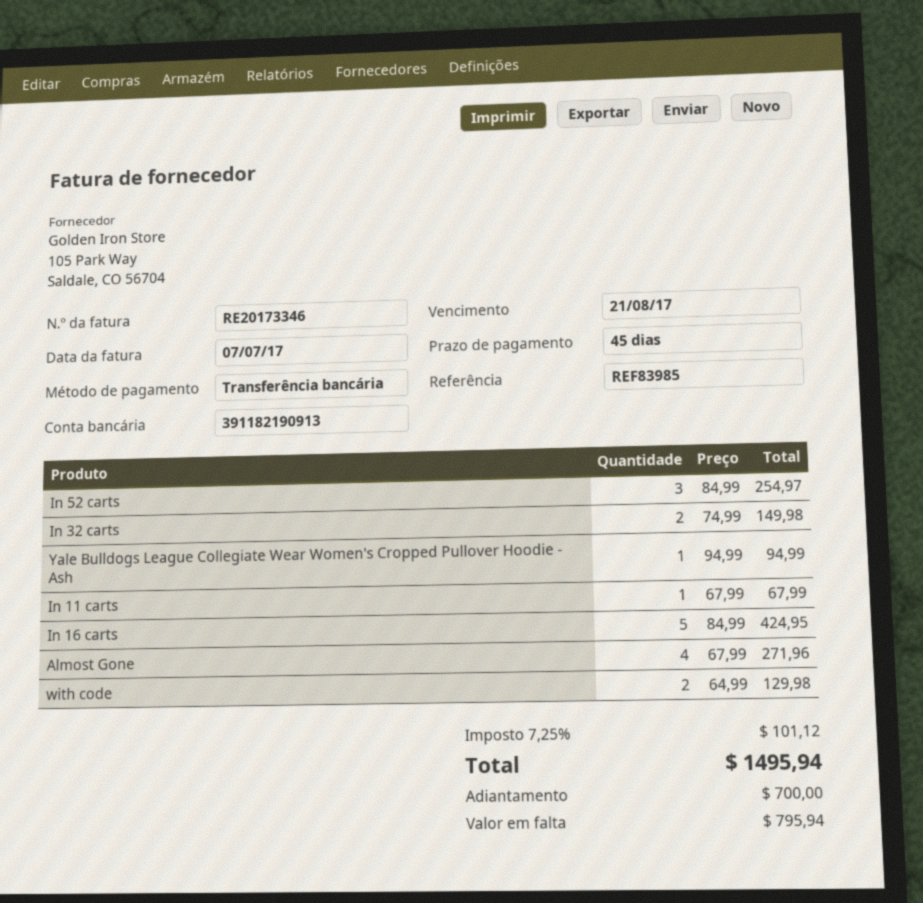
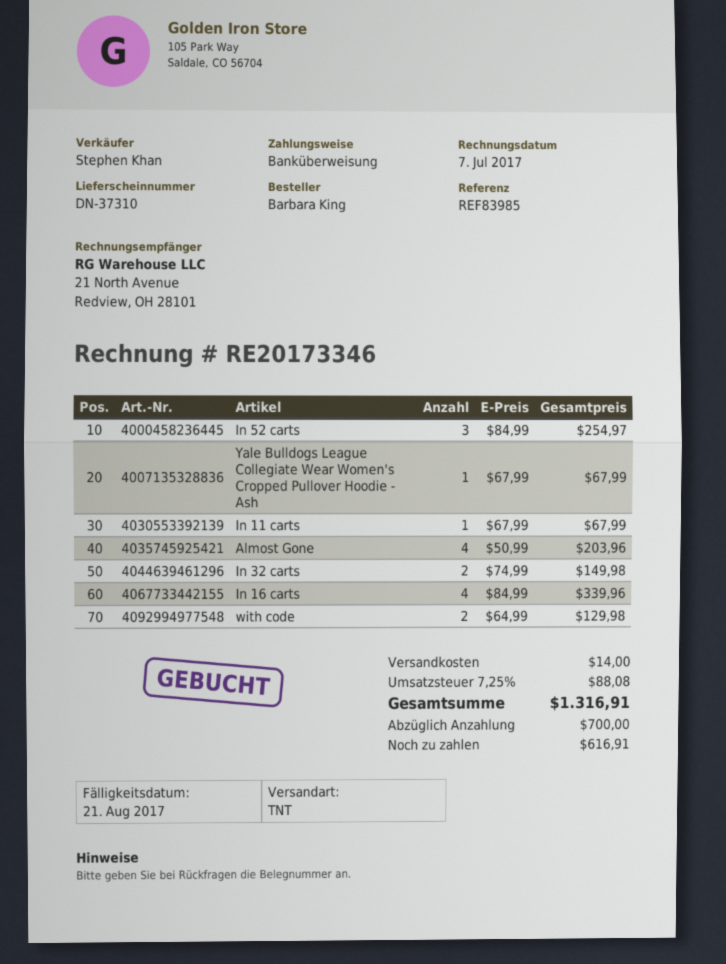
Yale Bulldogs League Collegiate Wear Women's Cropped Pullover Hoodie - Ash: 1 x 94.99 = 94.99 -> 1 x 67.99 = 67.99
In 16 carts: 5 x 84.99 = 424.95 -> 4 x 84.99 = 339.96
Almost Gone: 4 x 67.99 = 271.96 -> 4 x 50.99 = 203.96
shipping: none -> 14.00
tax: 7.25% = 101.12 -> 7.25% = 88.08
total: 1495.94 -> 1316.91
balance: 795.94 -> 616.91

